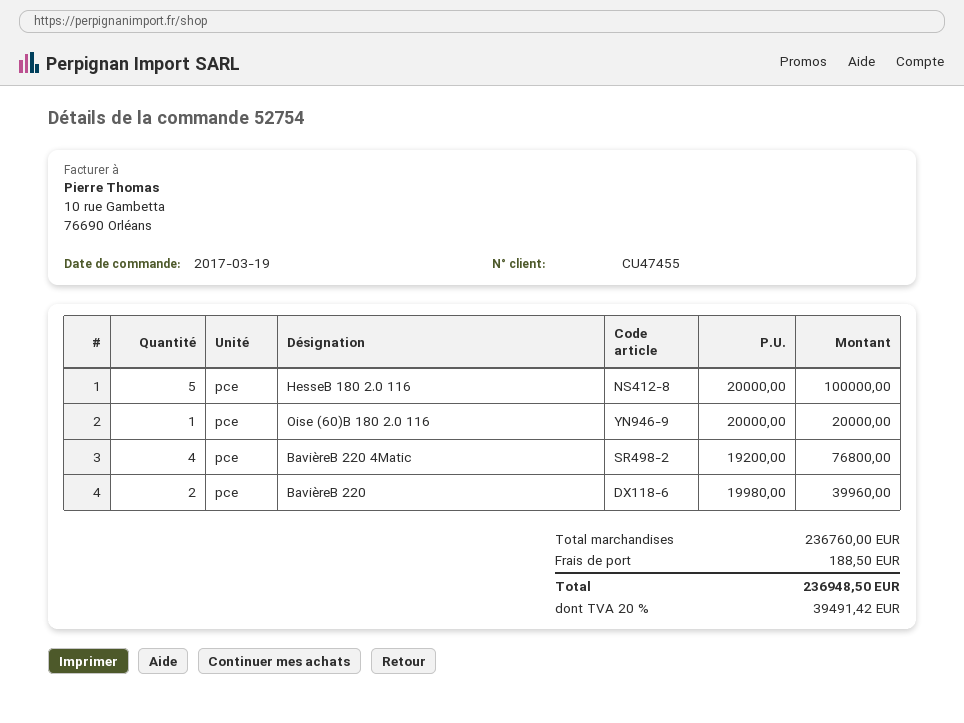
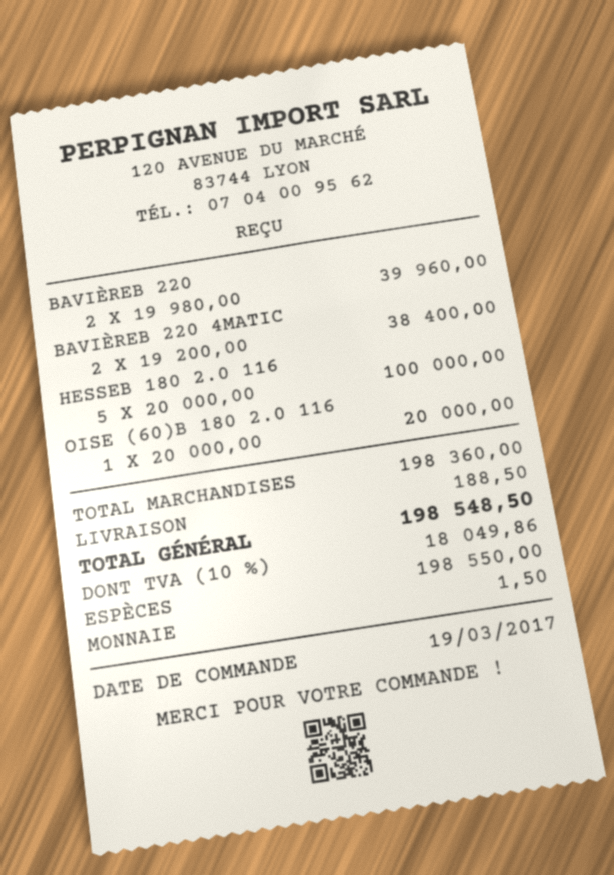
BavièreB 220 4Matic: 4 x 19200.00 = 76800.00 -> 2 x 19200.00 = 38400.00
subtotal: 236760.00 -> 198360.00
tax: 20% = 39491.42 -> 10% = 18049.86
total: 236948.50 -> 198548.50

